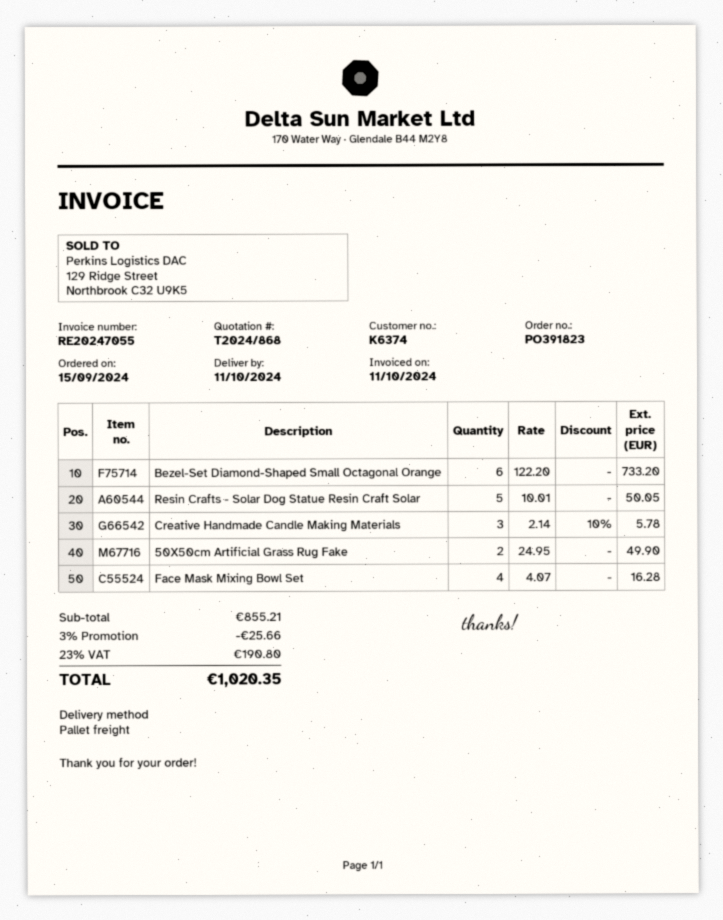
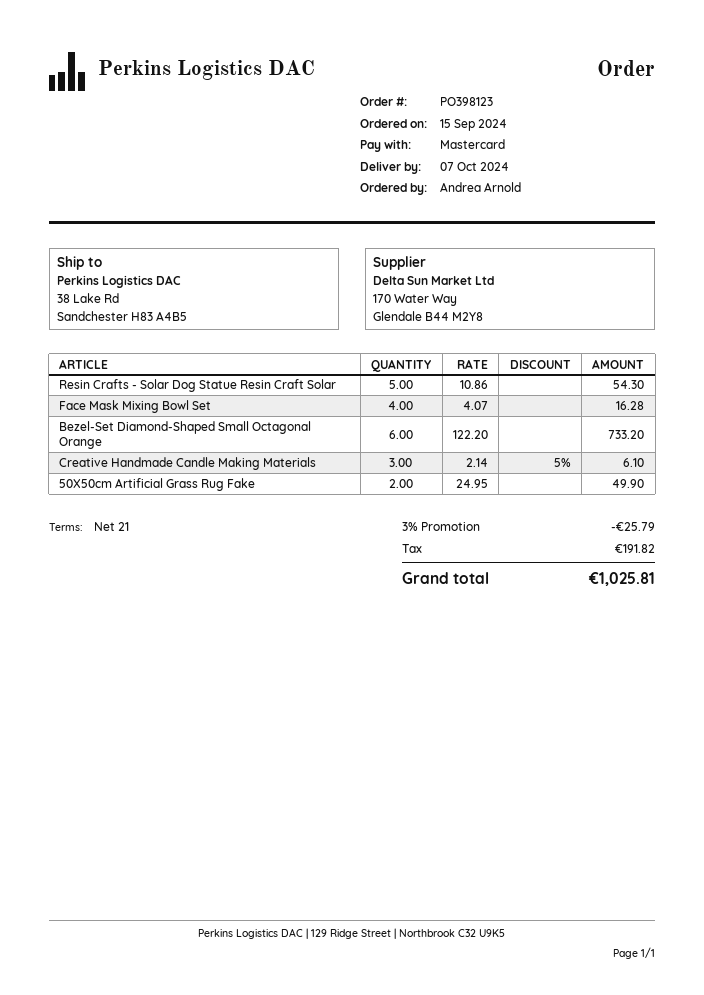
order number: PO391823 -> PO398123
delivery date: 2024-10-11 -> 2024-10-07
Resin Crafts - Solar Dog Statue Resin Craft Solar: 5 x 10.01 = 50.05 -> 5 x 10.86 = 54.30
Creative Handmade Candle Making Materials: 3 x 2.14 - 10% = 5.78 -> 3 x 2.14 - 5% = 6.10
discount: 3% = 25.66 -> 3% = 25.79
tax: 190.80 -> 191.82
total: 1020.35 -> 1025.81

